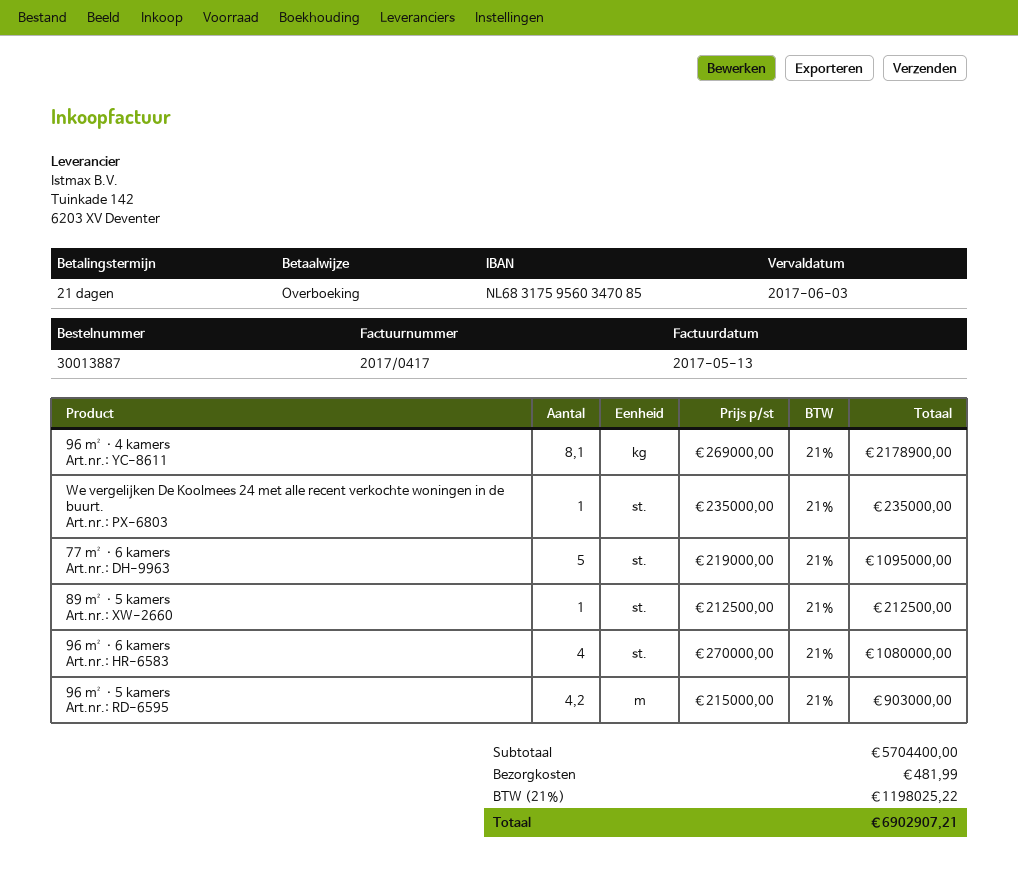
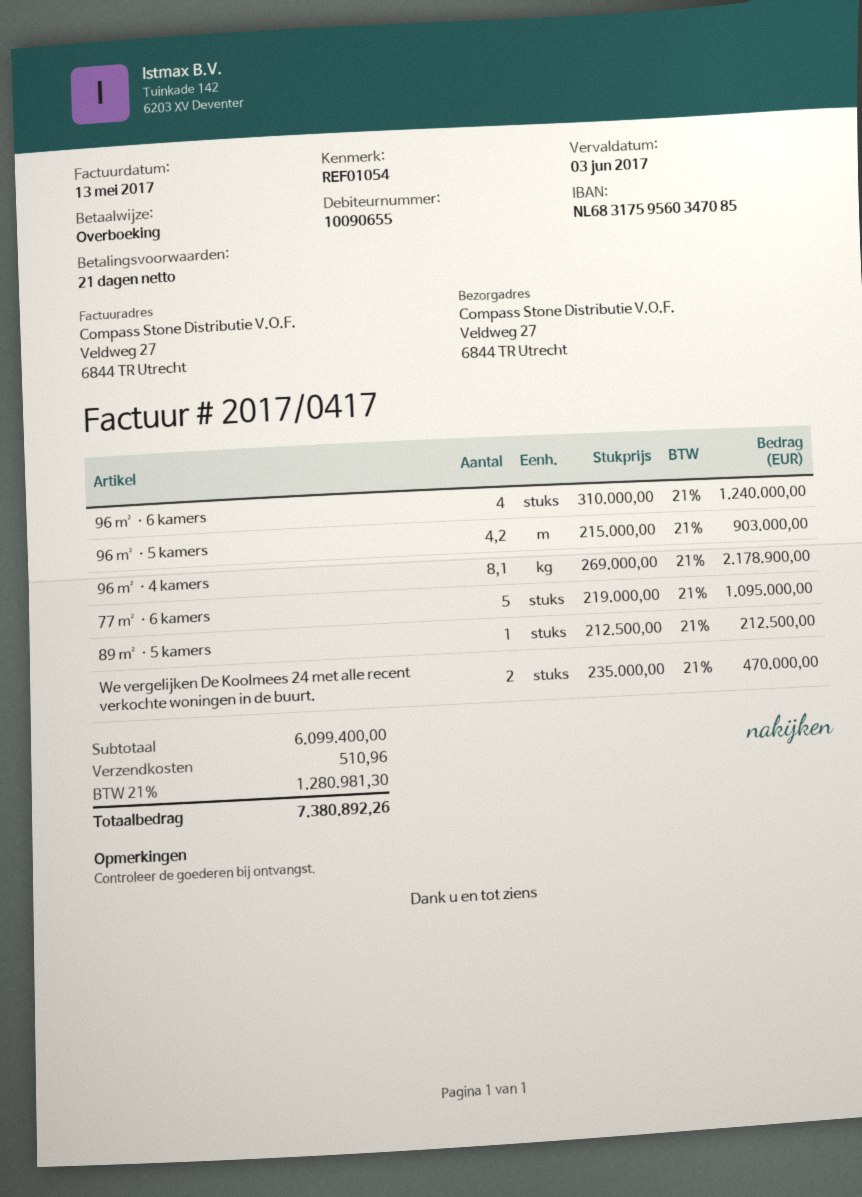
We vergelijken De Koolmees 24 met alle recent verkochte woningen in de buurt.: 1 x 235000.00 = 235000.00 -> 2 x 235000.00 = 470000.00
96 m² · 6 kamers: 4 x 270000.00 = 1080000.00 -> 4 x 310000.00 = 1240000.00
subtotal: 5704400.00 -> 6099400.00
shipping: 481.99 -> 510.96
tax: 21% = 1198025.22 -> 21% = 1280981.30
total: 6902907.21 -> 7380892.26

